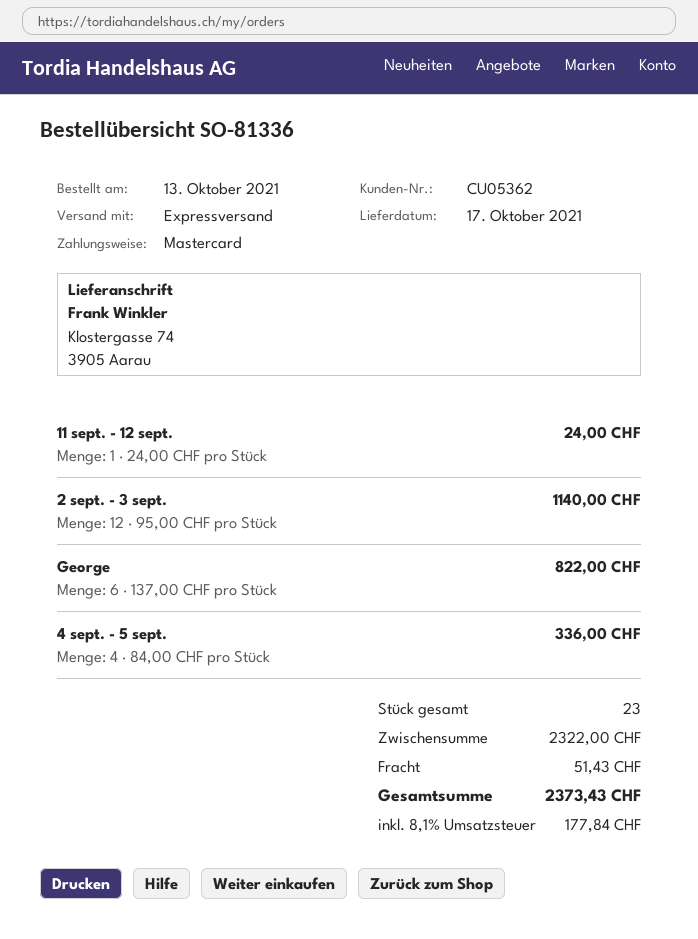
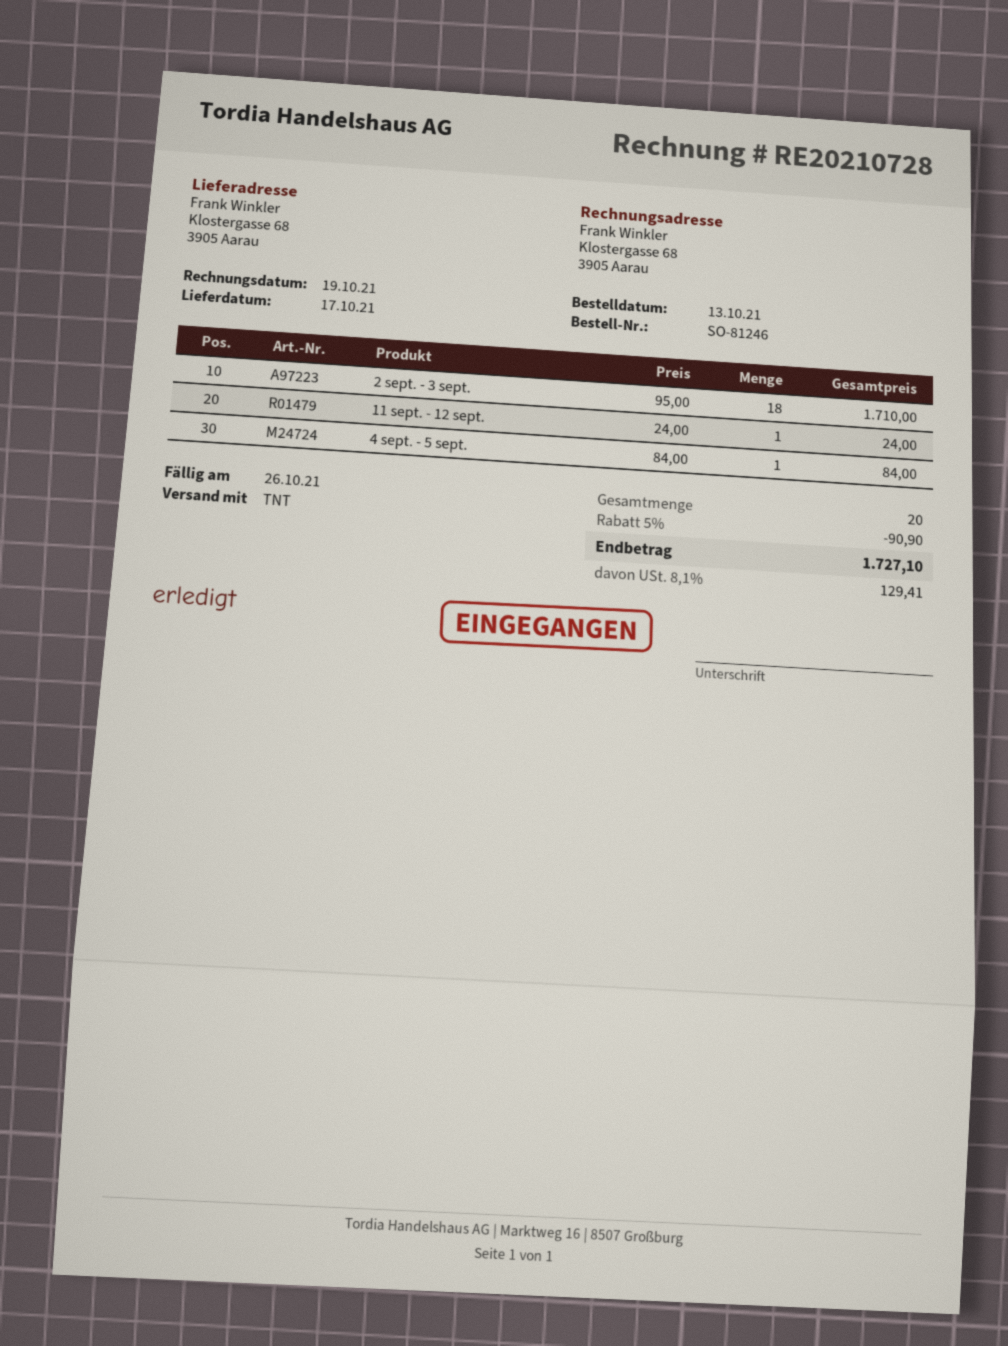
order number: SO-81336 -> SO-81246
shipping method: express -> TNT
ship to: Klostergasse 74, 3905 Aarau -> Klostergasse 68, 3905 Aarau
2 sept. - 3 sept.: 12 x 95.00 = 1140.00 -> 18 x 95.00 = 1710.00
George: 6 x 137.00 = 822.00 -> none
4 sept. - 5 sept.: 4 x 84.00 = 336.00 -> 1 x 84.00 = 84.00
total quantity: 23 -> 20
discount: none -> 5% = 90.90
shipping: 51.43 -> none
tax: 8.1% = 177.84 -> 8.1% = 129.41
total: 2373.43 -> 1727.10

